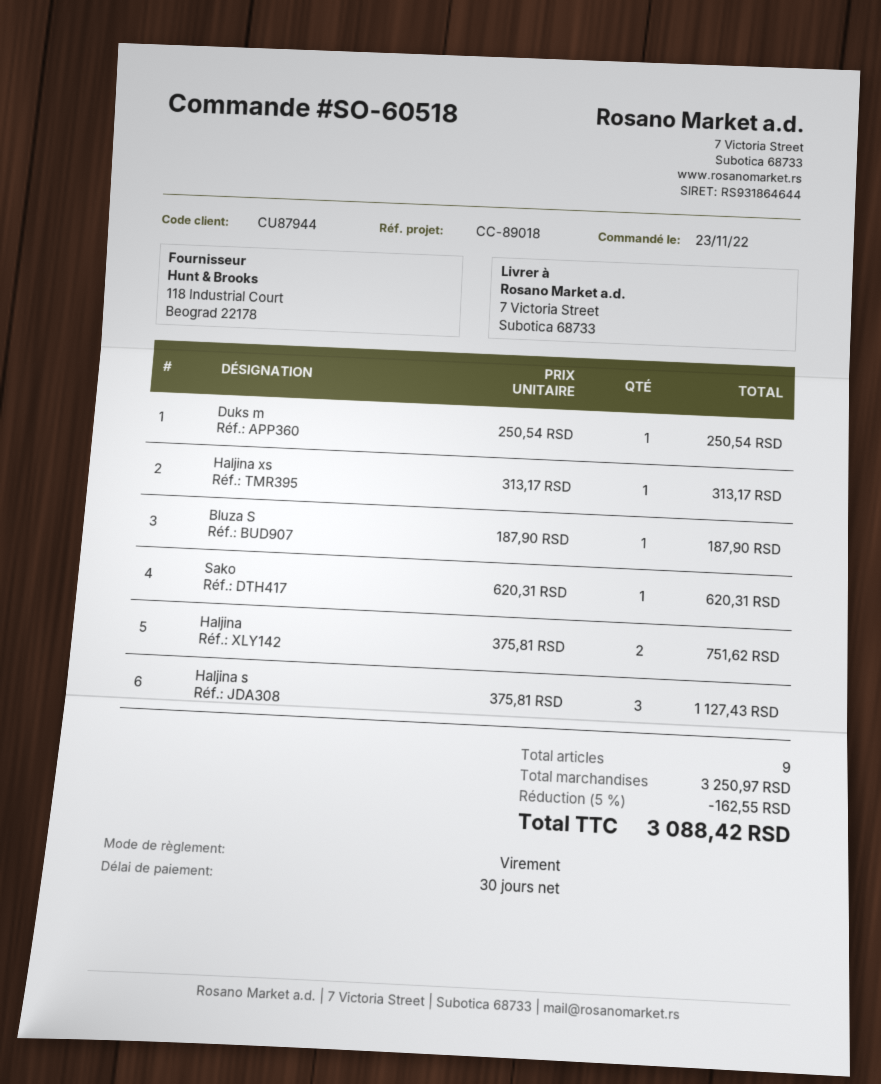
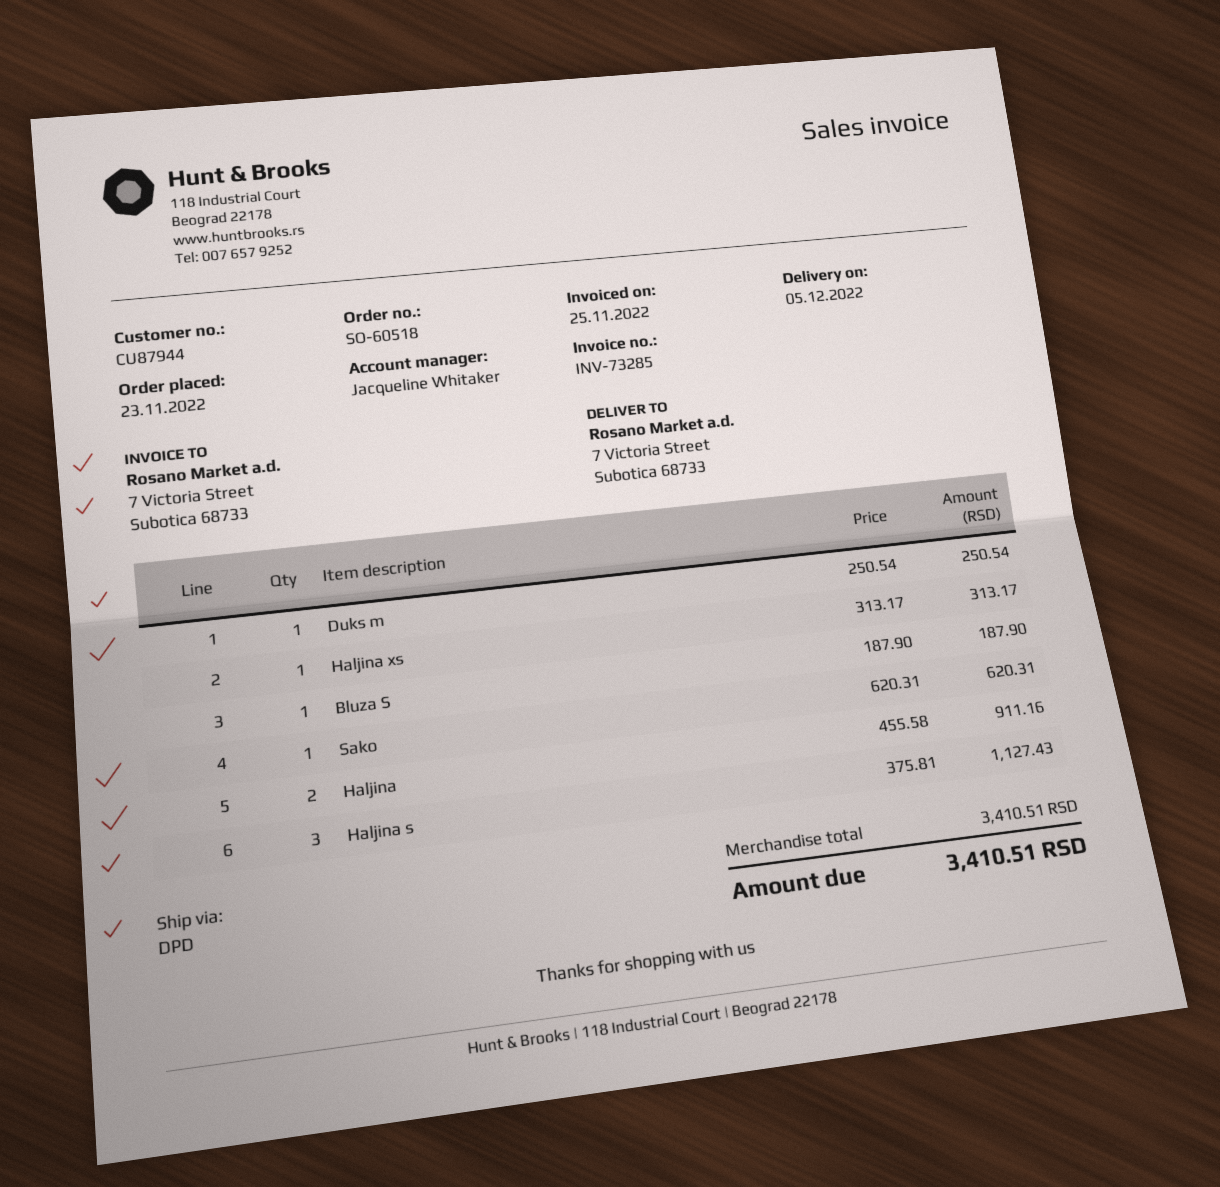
Haljina: 2 x 375.81 = 751.62 -> 2 x 455.58 = 911.16
subtotal: 3250.97 -> 3410.51
discount: 5% = 162.55 -> none
total: 3088.42 -> 3410.51

